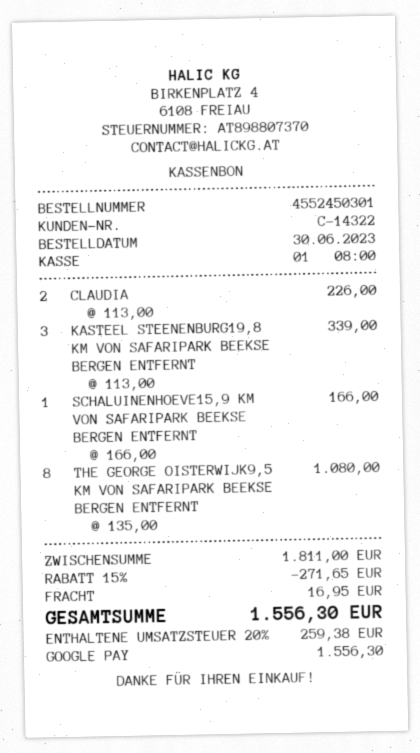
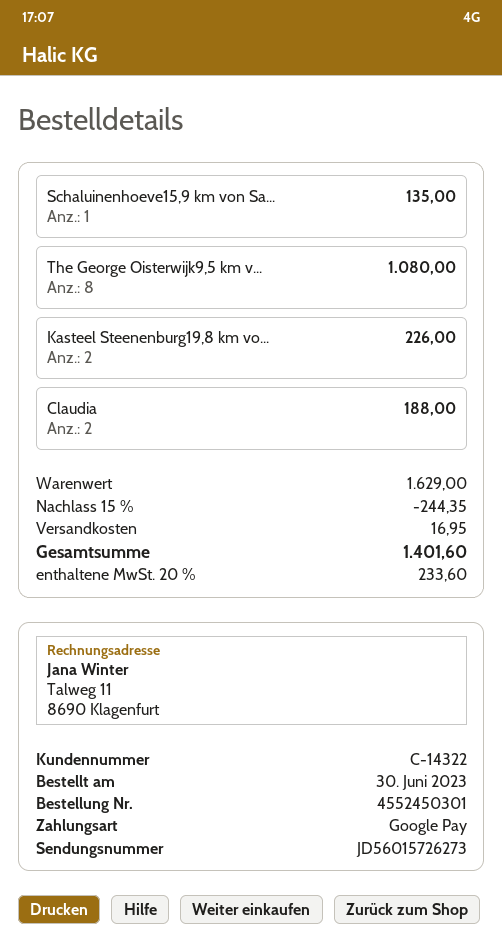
CLAUDIA: 2 for 226.00 -> 2 for 188.00
KASTEEL STEENENBURG19,8 KM VON SAFARIPARK BEEKSE BERGEN ENTFERNT: 3 for 339.00 -> 2 for 226.00
SCHALUINENHOEVE15,9 KM VON SAFARIPARK BEEKSE BERGEN ENTFERNT: 1 for 166.00 -> 1 for 135.00
subtotal: 1811.00 -> 1629.00
discount: 15% = 271.65 -> 15% = 244.35
tax: 20% = 259.38 -> 20% = 233.60
total: 1556.30 -> 1401.60

